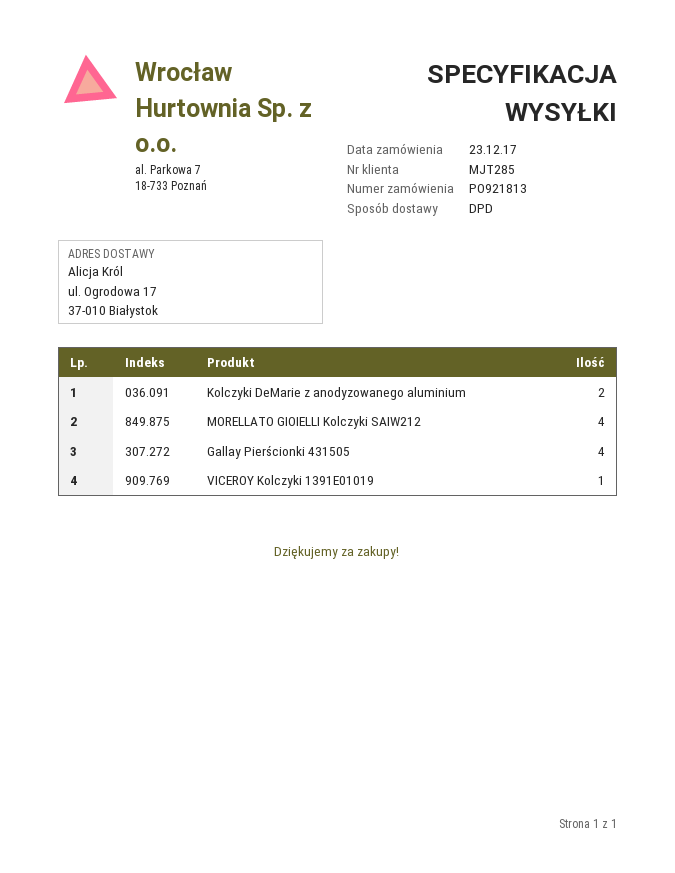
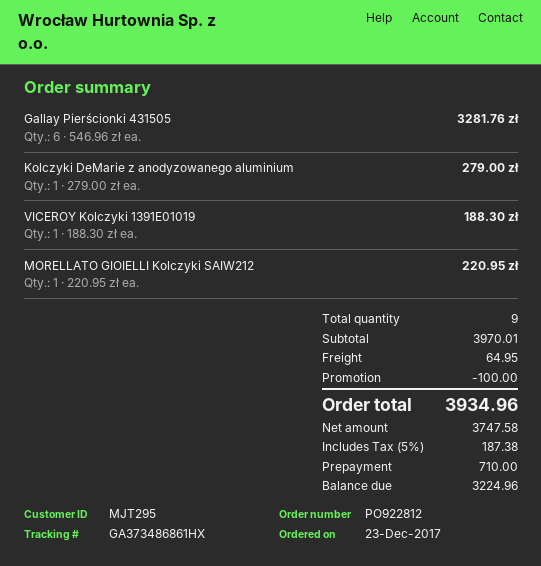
order number: PO921813 -> PO922812
customer number: MJT285 -> MJT295
Kolczyki DeMarie z anodyzowanego aluminium: 2 -> 1
MORELLATO GIOIELLI Kolczyki SAIW212: 4 -> 1
Gallay Pierścionki 431505: 4 -> 6

